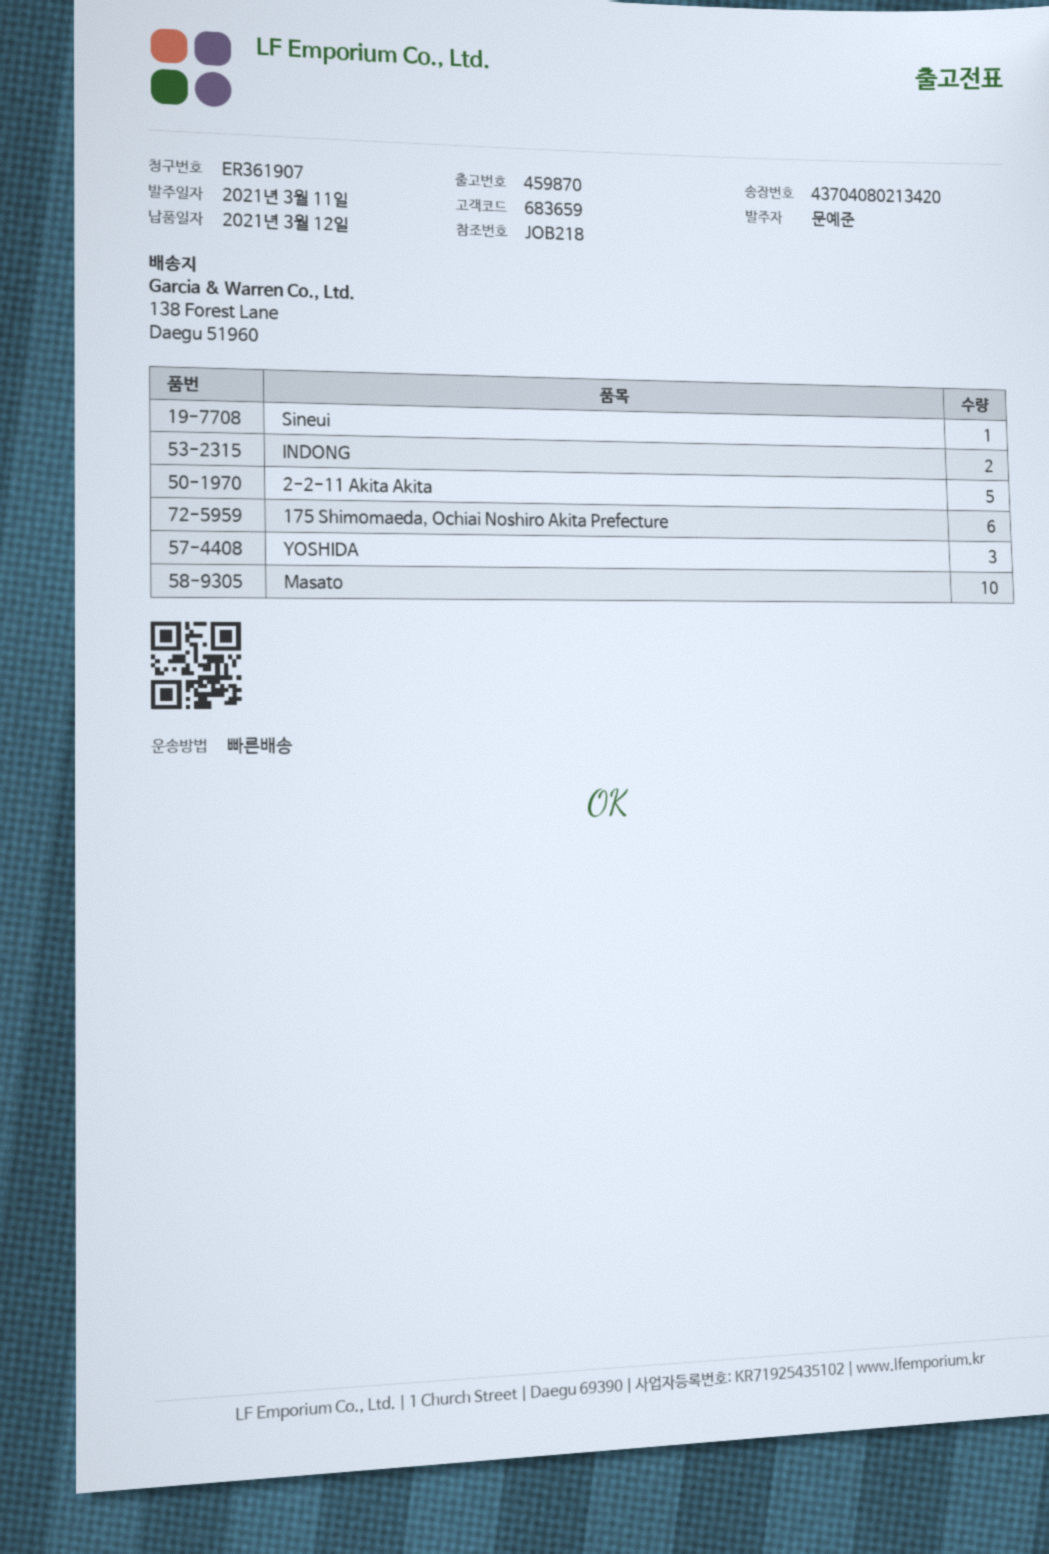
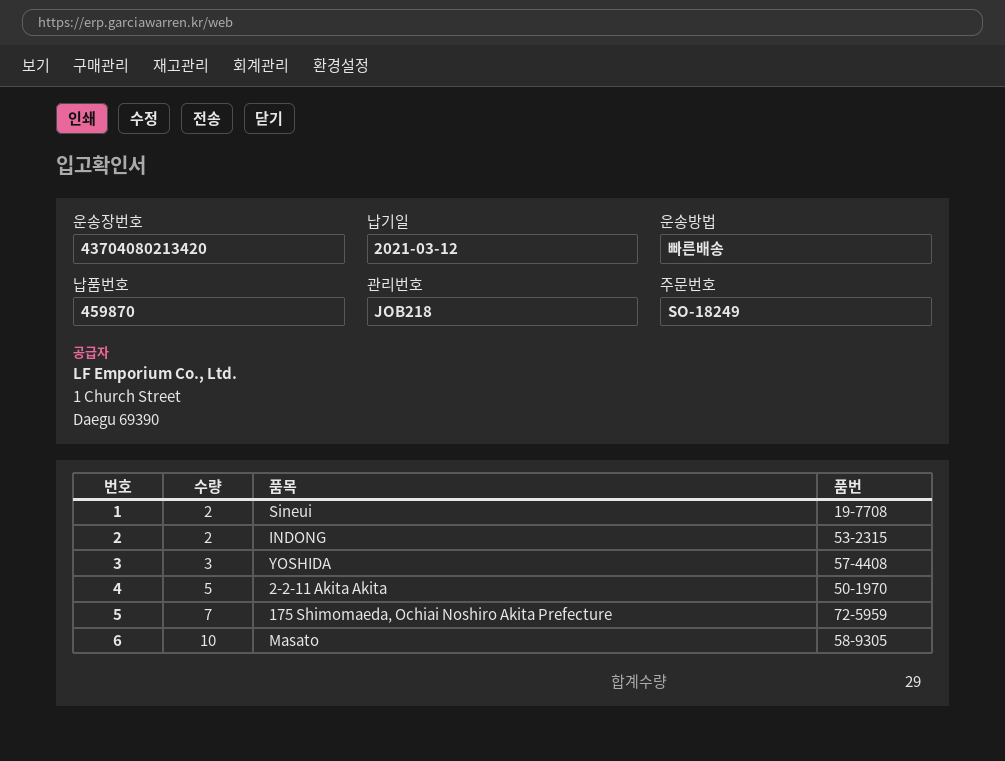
Sineui: 1 -> 2
175 Shimomaeda, Ochiai Noshiro Akita Prefecture: 6 -> 7

